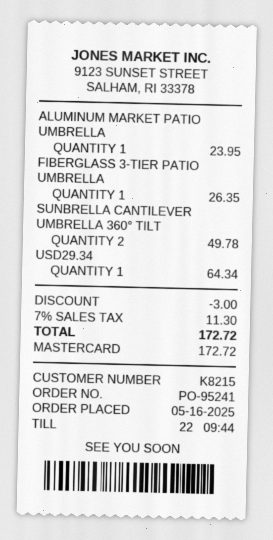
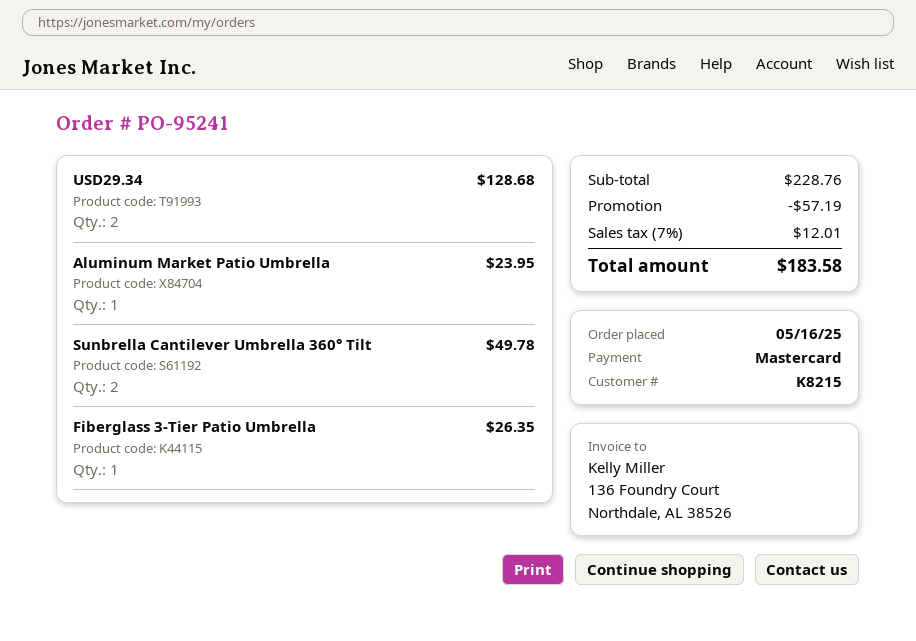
USD29.34: 1 for 64.34 -> 2 for 128.68
discount: 3.00 -> 57.19
tax: 7% = 11.30 -> 7% = 12.01
total: 172.72 -> 183.58

